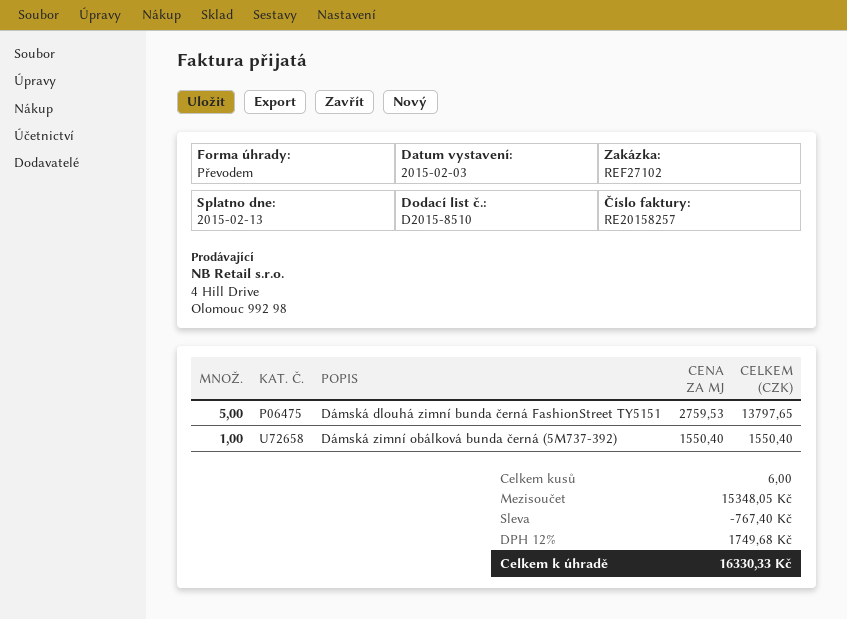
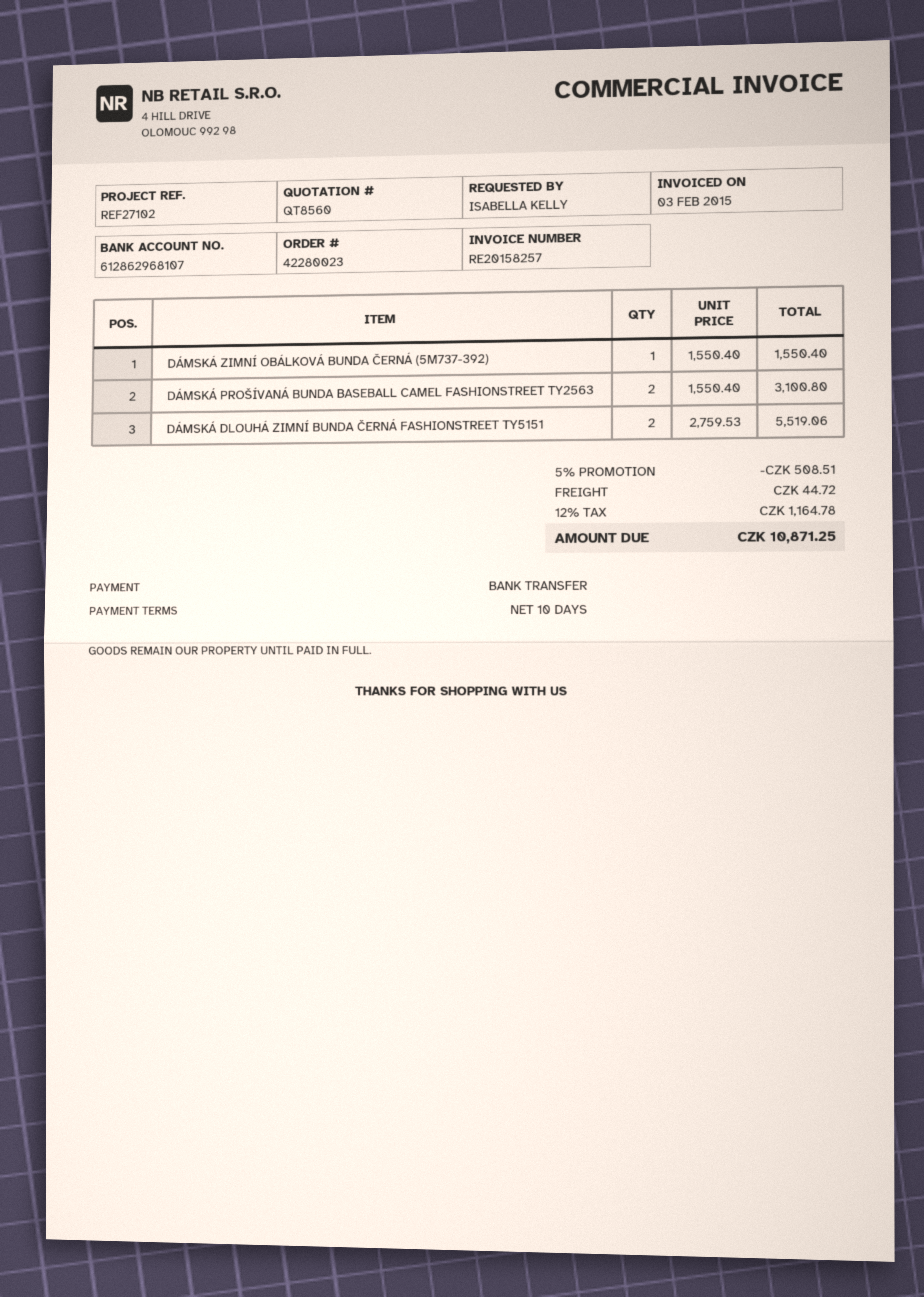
Dámská dlouhá zimní bunda černá FashionStreet TY5151: 5 x 2759.53 = 13797.65 -> 2 x 2759.53 = 5519.06
DÁMSKÁ PROŠÍVANÁ BUNDA BASEBALL CAMEL FASHIONSTREET TY2563: none -> 2 x 1550.40 = 3100.80
discount: 767.40 -> 508.51
shipping: none -> 44.72
tax: 12% = 1749.68 -> 12% = 1164.78
total: 16330.33 -> 10871.25

